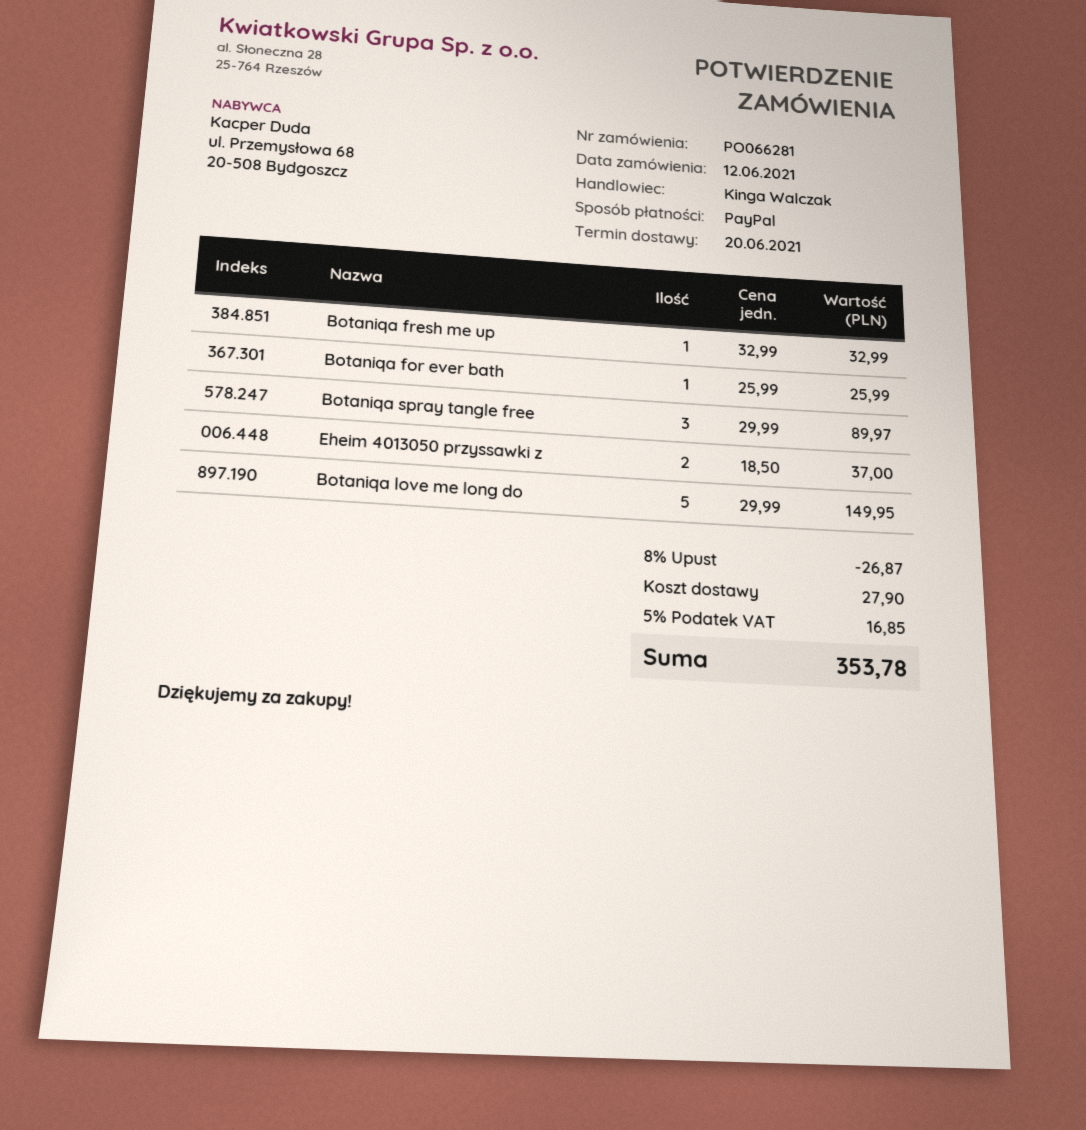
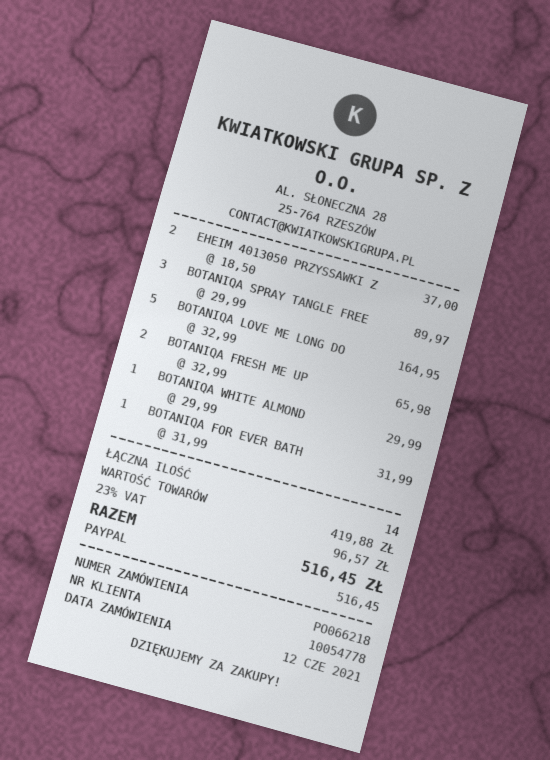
order number: PO066281 -> PO066218
Botaniqa fresh me up: 1 x 32.99 = 32.99 -> 2 x 32.99 = 65.98
Botaniqa for ever bath: 1 x 25.99 = 25.99 -> 1 x 31.99 = 31.99
Botaniqa love me long do: 5 x 29.99 = 149.95 -> 5 x 32.99 = 164.95
BOTANIQA WHITE ALMOND: none -> 1 x 29.99 = 29.99
discount: 8% = 26.87 -> none
shipping: 27.90 -> none
tax: 5% = 16.85 -> 23% = 96.57
total: 353.78 -> 516.45

